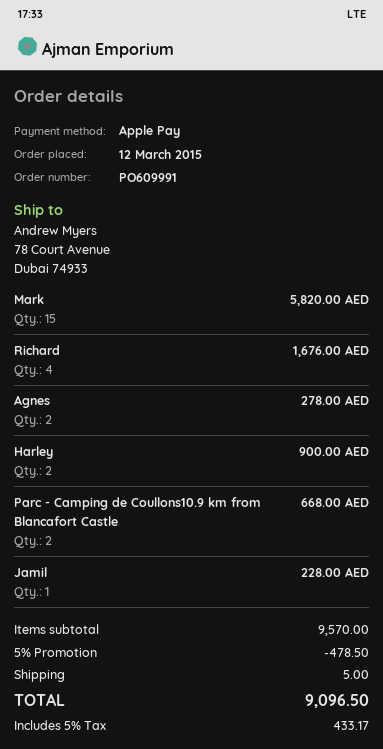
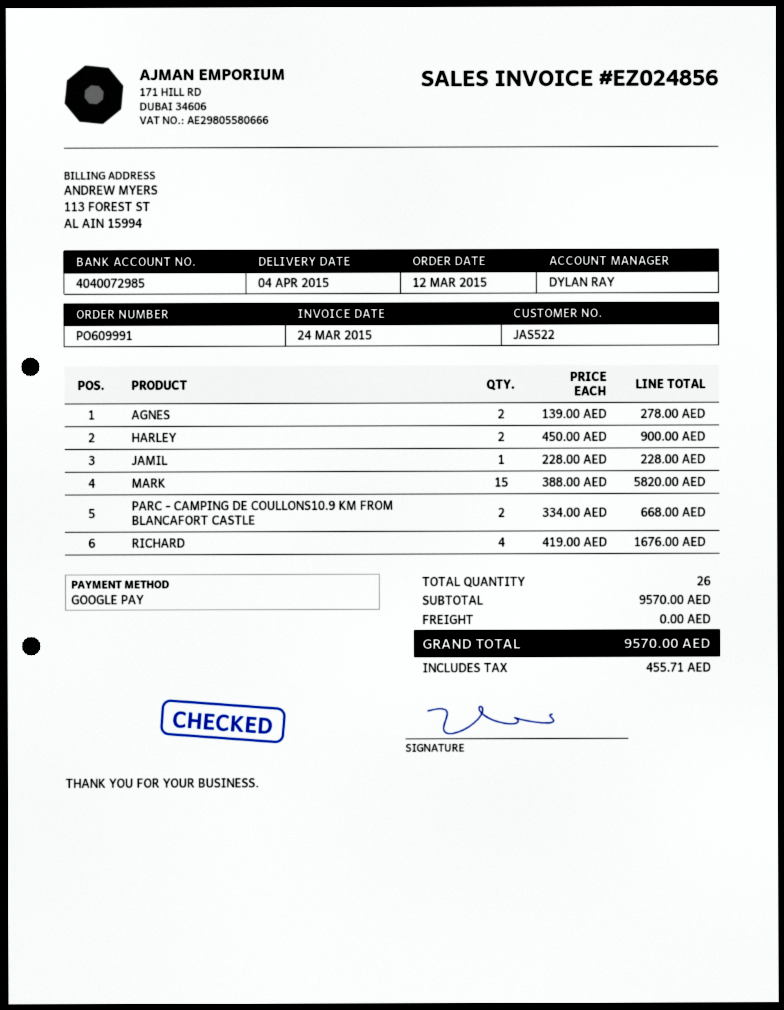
payment method: Apple Pay -> Google Pay
discount: 5% = 478.50 -> none
shipping: 5.00 -> 0.00
tax: 433.17 -> 455.71
total: 9096.50 -> 9570.00

